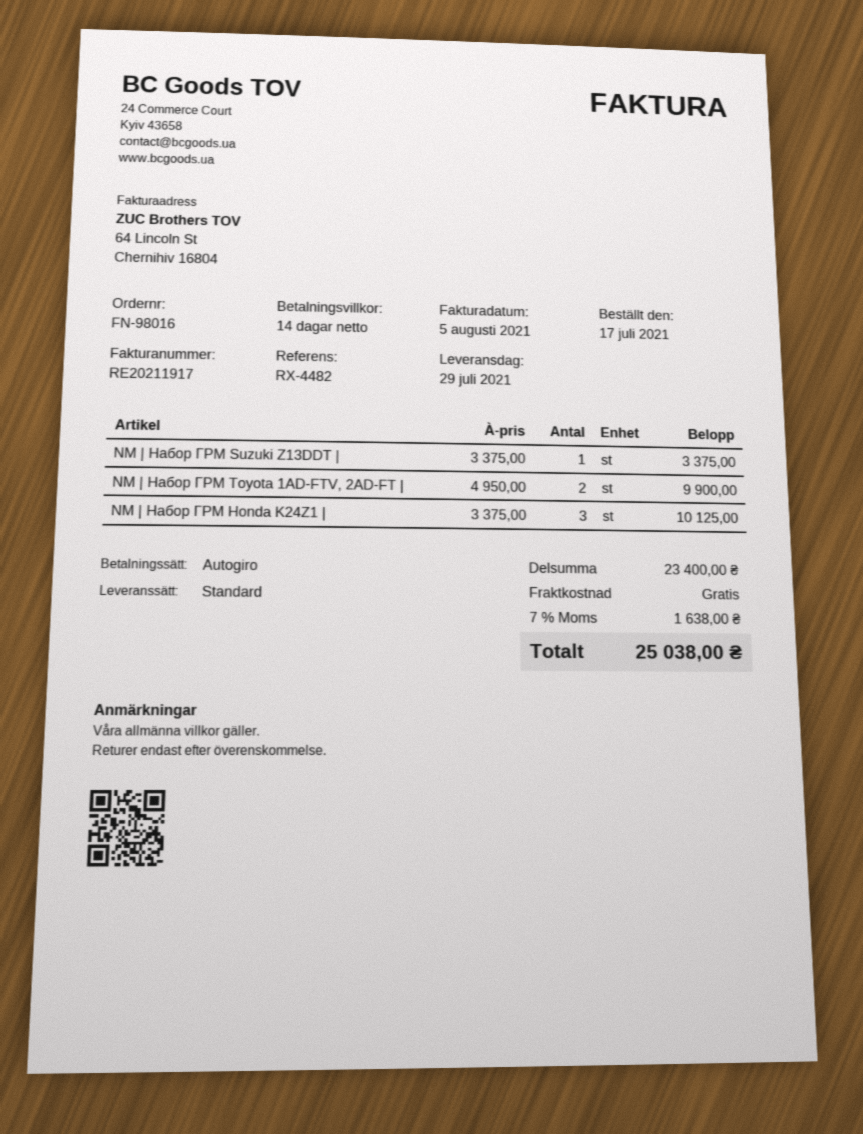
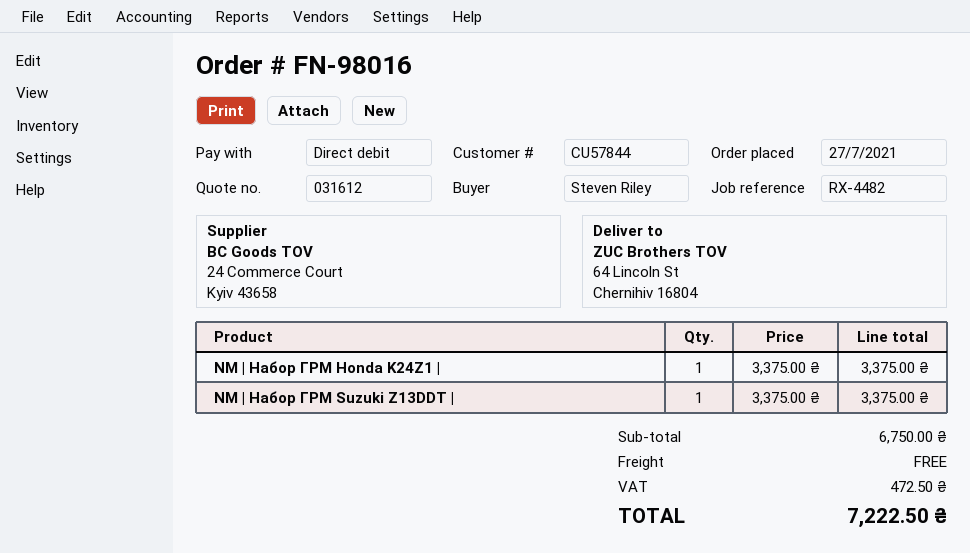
order date: 2021-07-17 -> 2021-07-27
NM | Набор ГРМ Toyota 1AD-FTV, 2AD-FT |: 2 x 4950.00 = 9900.00 -> none
NM | Набор ГРМ Honda K24Z1 |: 3 x 3375.00 = 10125.00 -> 1 x 3375.00 = 3375.00
subtotal: 23400.00 -> 6750.00
tax: 1638.00 -> 472.50
total: 25038.00 -> 7222.50

